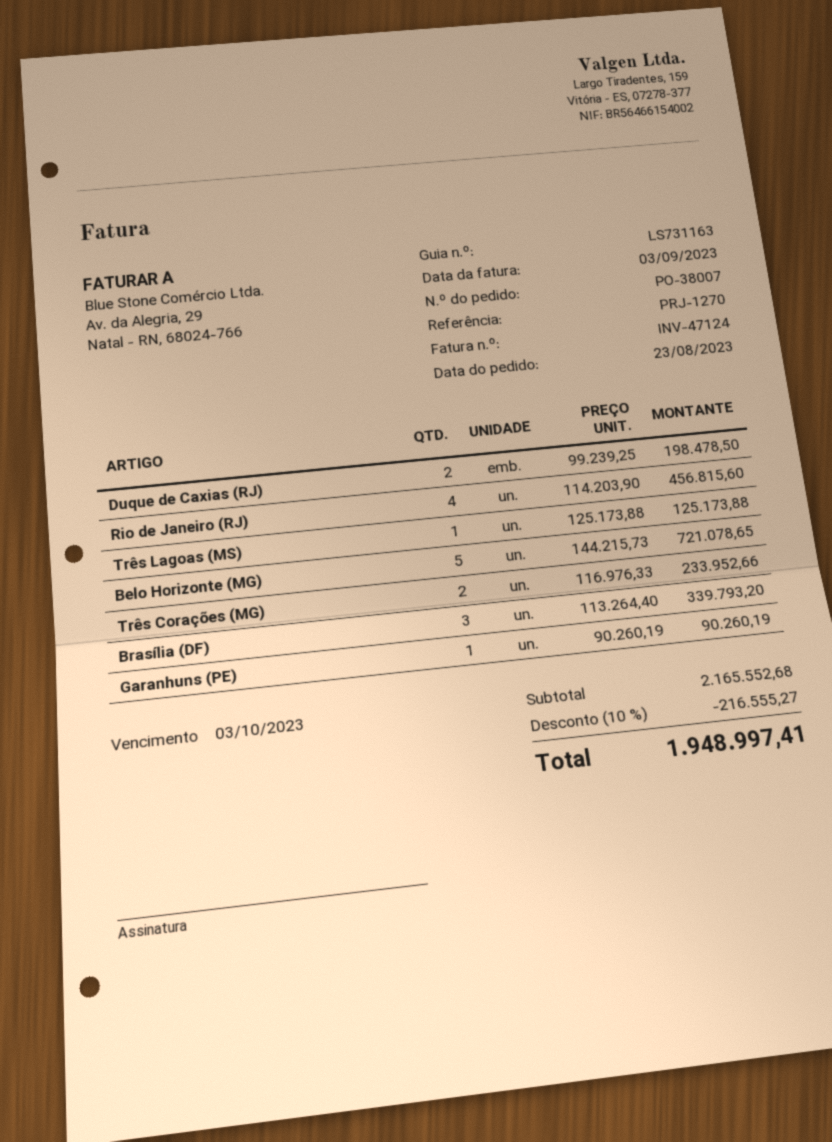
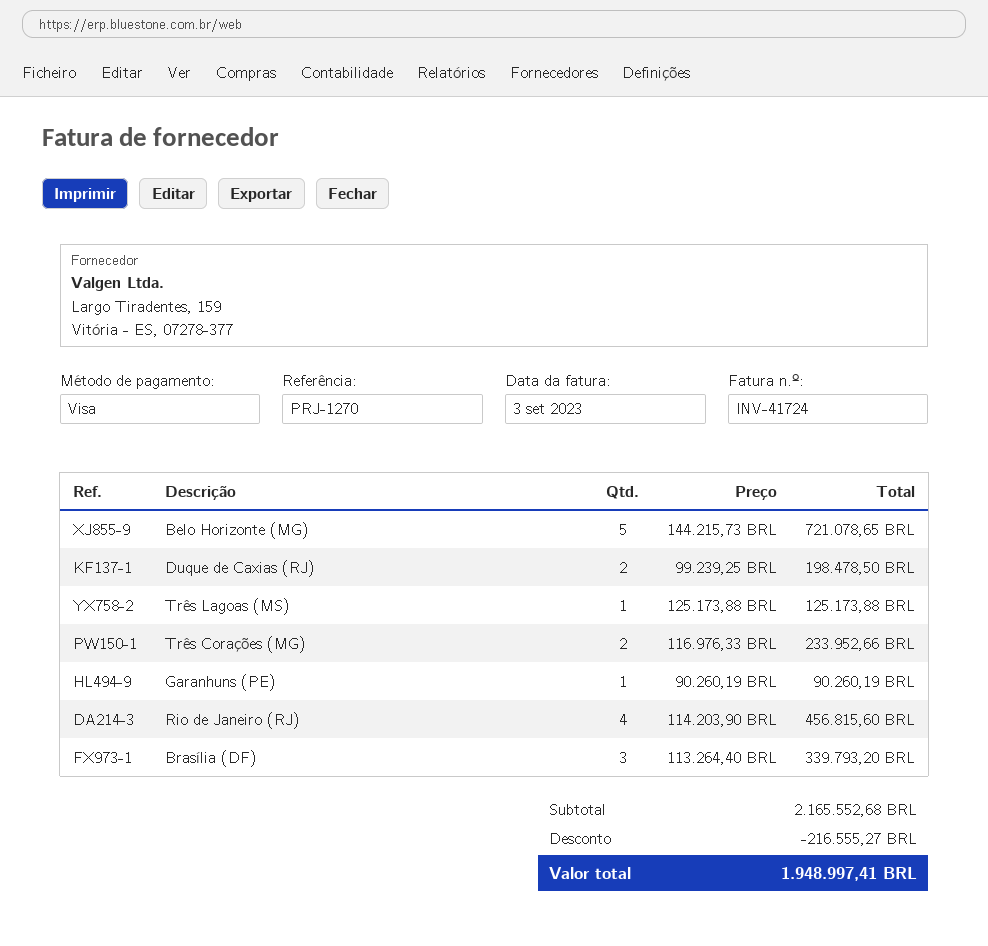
invoice number: INV-47124 -> INV-41724

